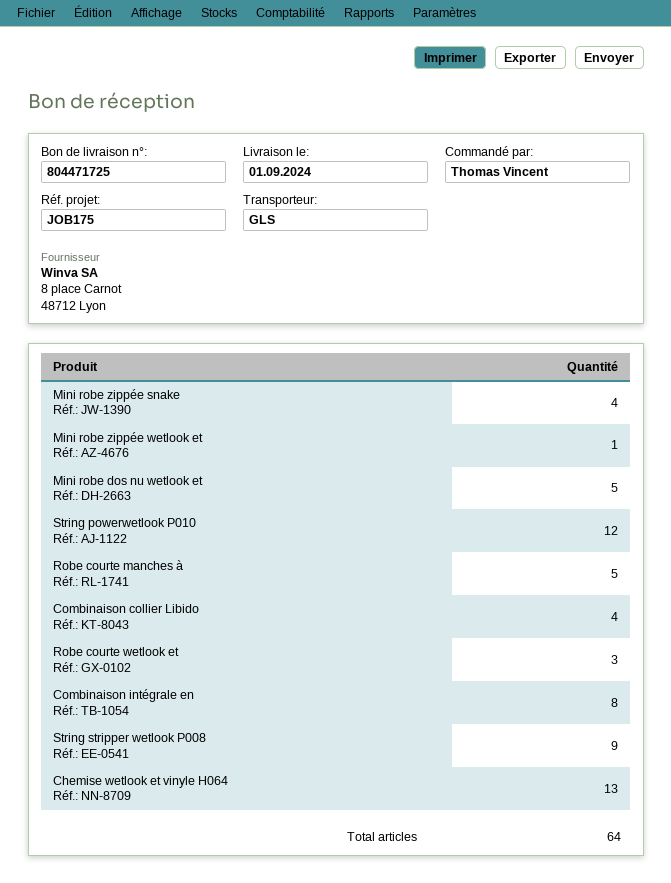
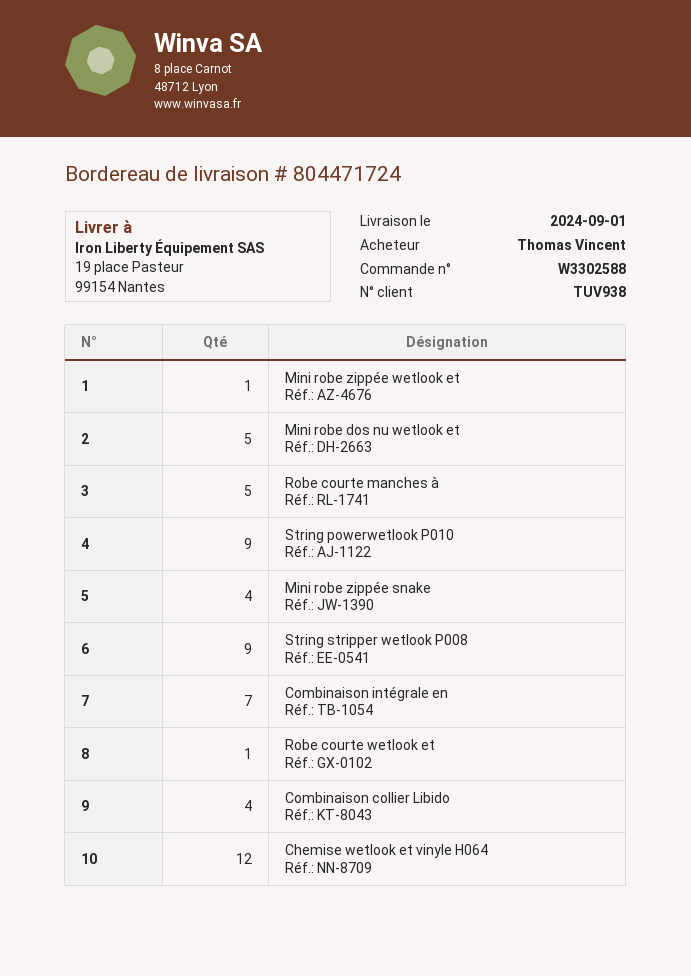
delivery note number: 804471725 -> 804471724
String powerwetlook P010: 12 -> 9
Robe courte wetlook et: 3 -> 1
Combinaison intégrale en: 8 -> 7
Chemise wetlook et vinyle H064: 13 -> 12

